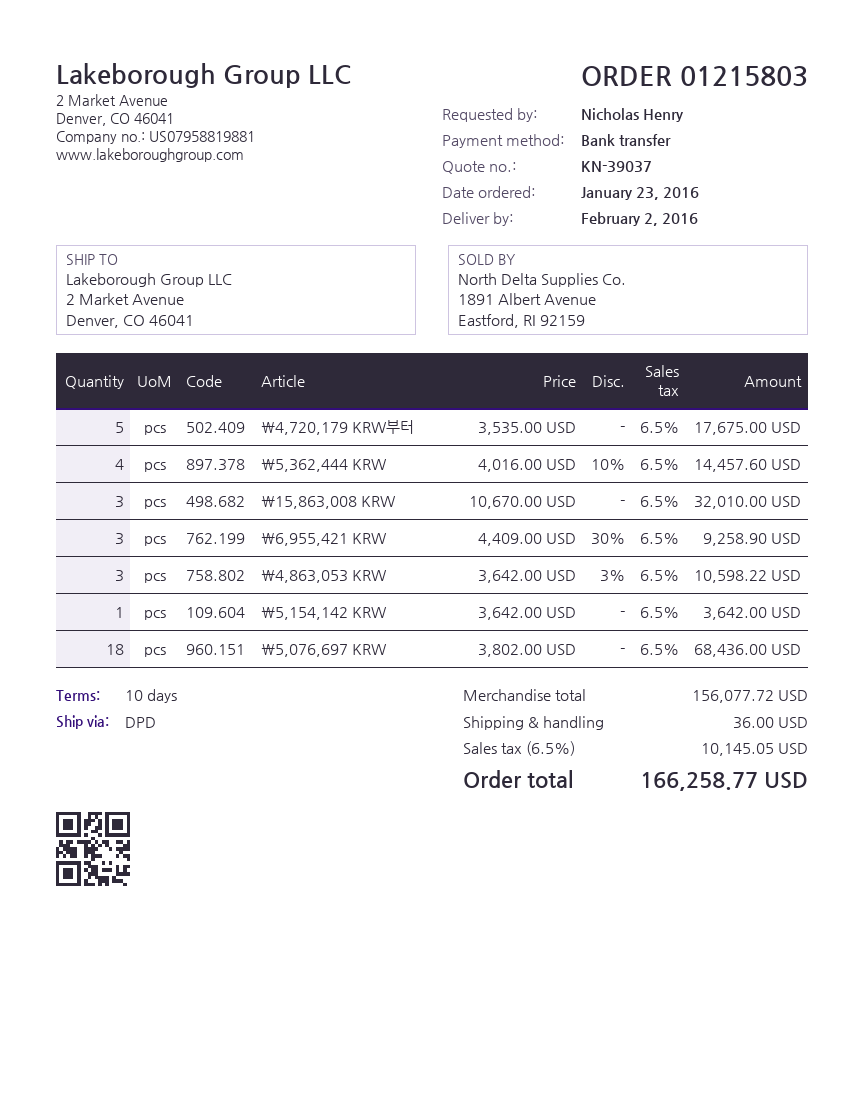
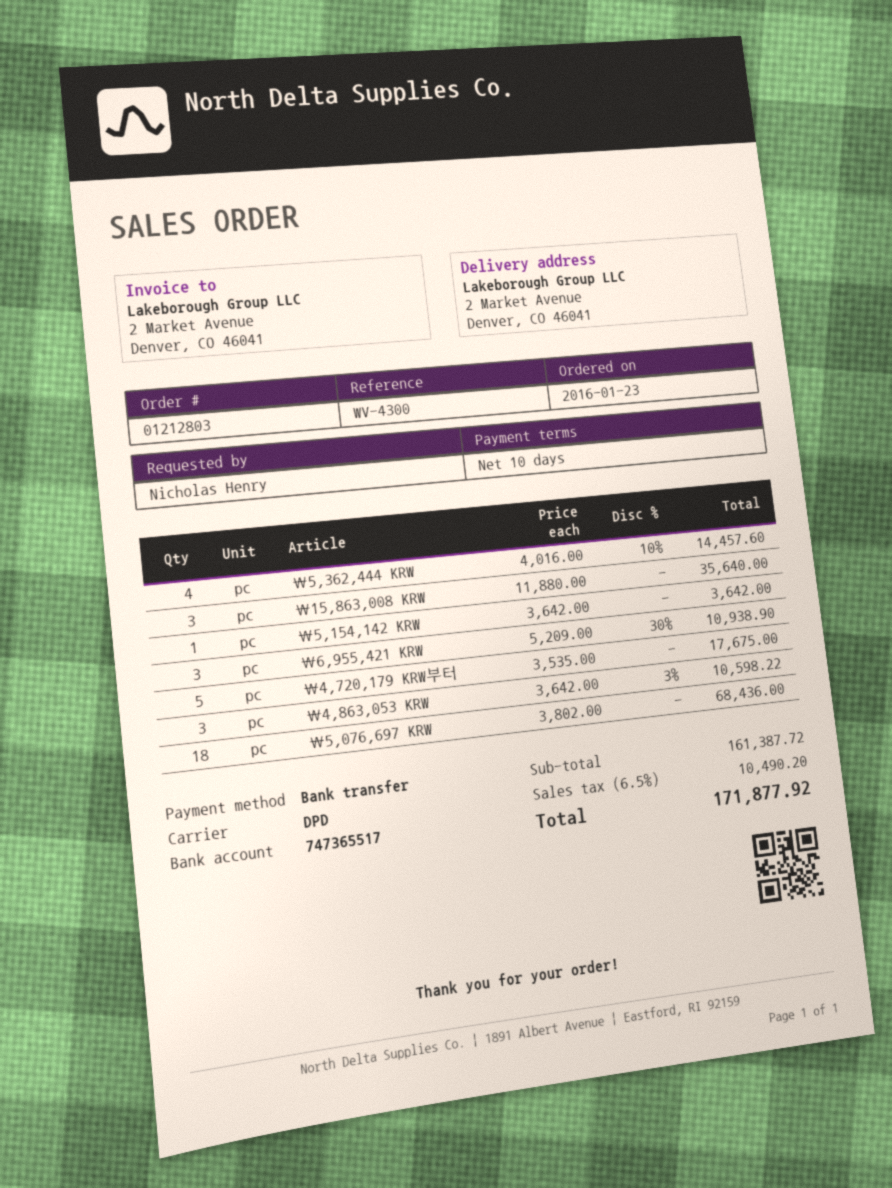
order number: 01215803 -> 01212803
₩15,863,008 KRW: 3 x 10670.00 = 32010.00 -> 3 x 11880.00 = 35640.00
₩6,955,421 KRW: 3 x 4409.00 - 30% = 9258.90 -> 3 x 5209.00 - 30% = 10938.90
subtotal: 156077.72 -> 161387.72
shipping: 36.00 -> none
tax: 6.5% = 10145.05 -> 6.5% = 10490.20
total: 166258.77 -> 171877.92

